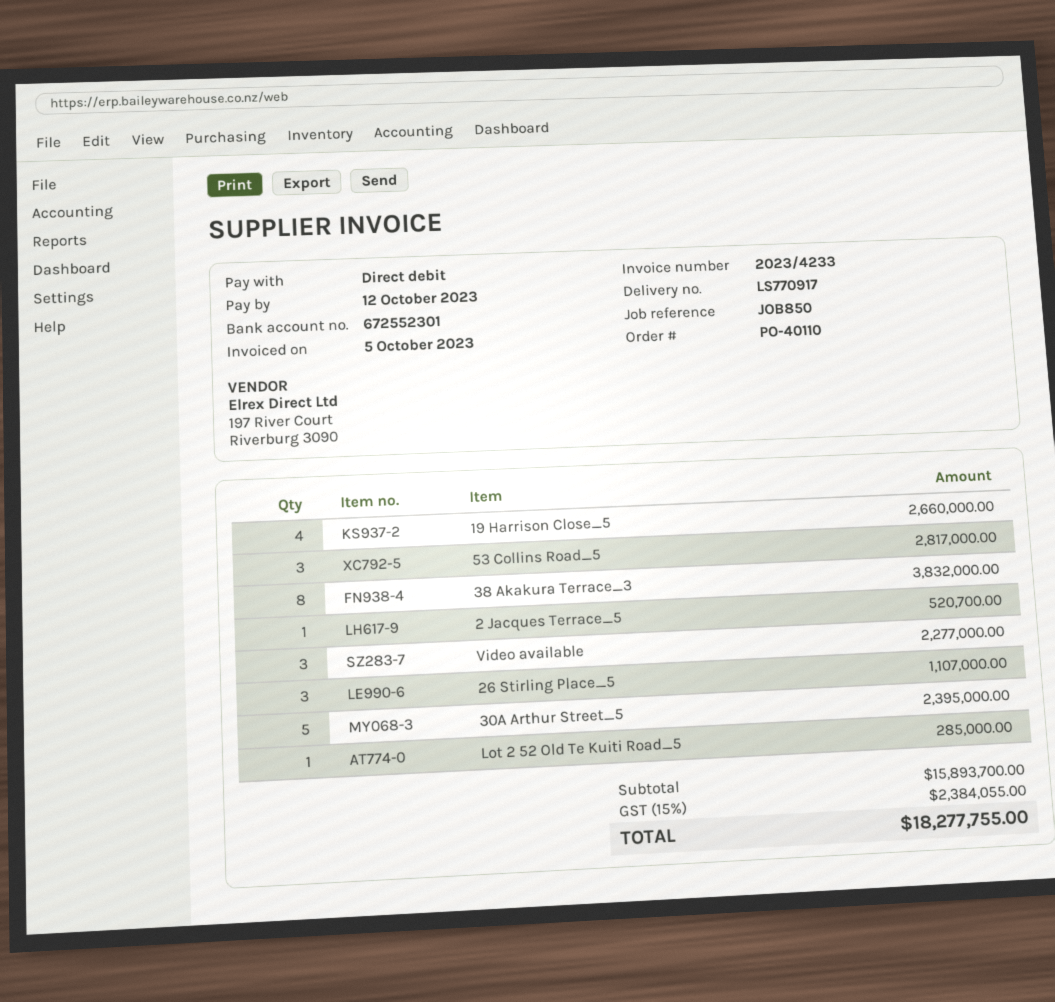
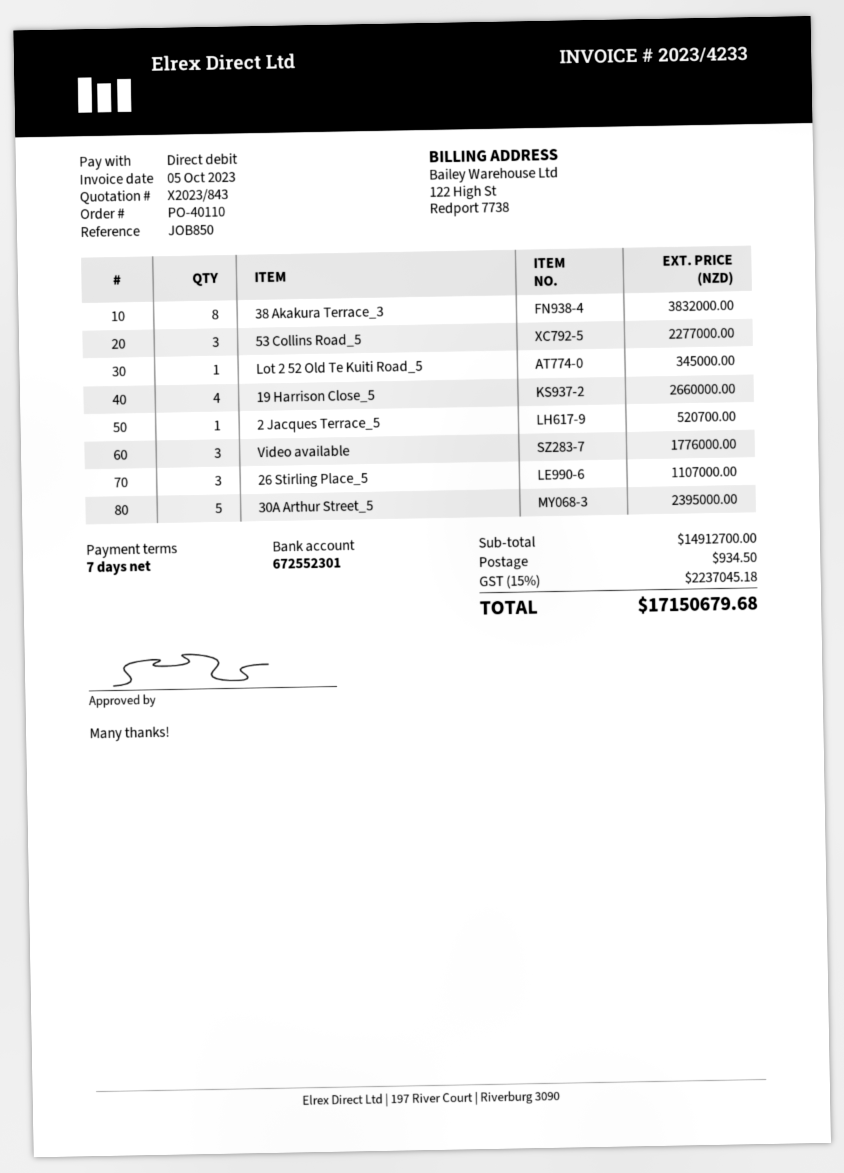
53 Collins Road_5: 3 for 2817000.00 -> 3 for 2277000.00
Video available: 3 for 2277000.00 -> 3 for 1776000.00
Lot 2 52 Old Te Kuiti Road_5: 1 for 285000.00 -> 1 for 345000.00
subtotal: 15893700.00 -> 14912700.00
shipping: none -> 934.50
tax: 15% = 2384055.00 -> 15% = 2237045.18
total: 18277755.00 -> 17150679.68

